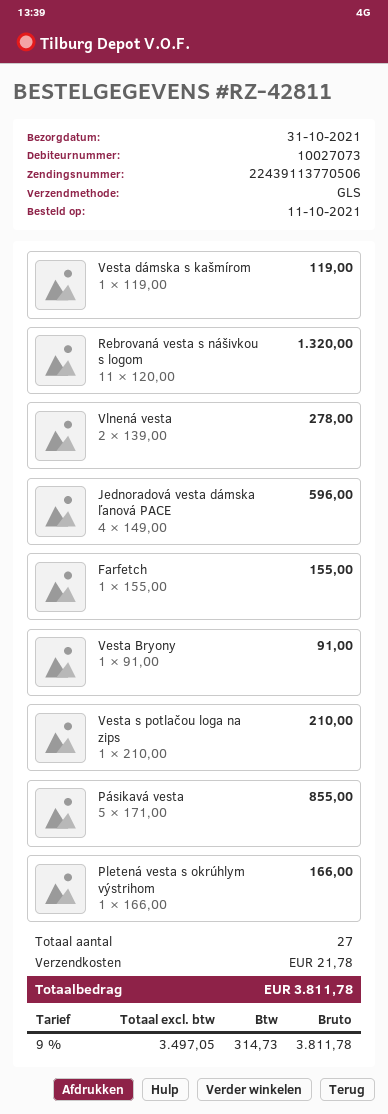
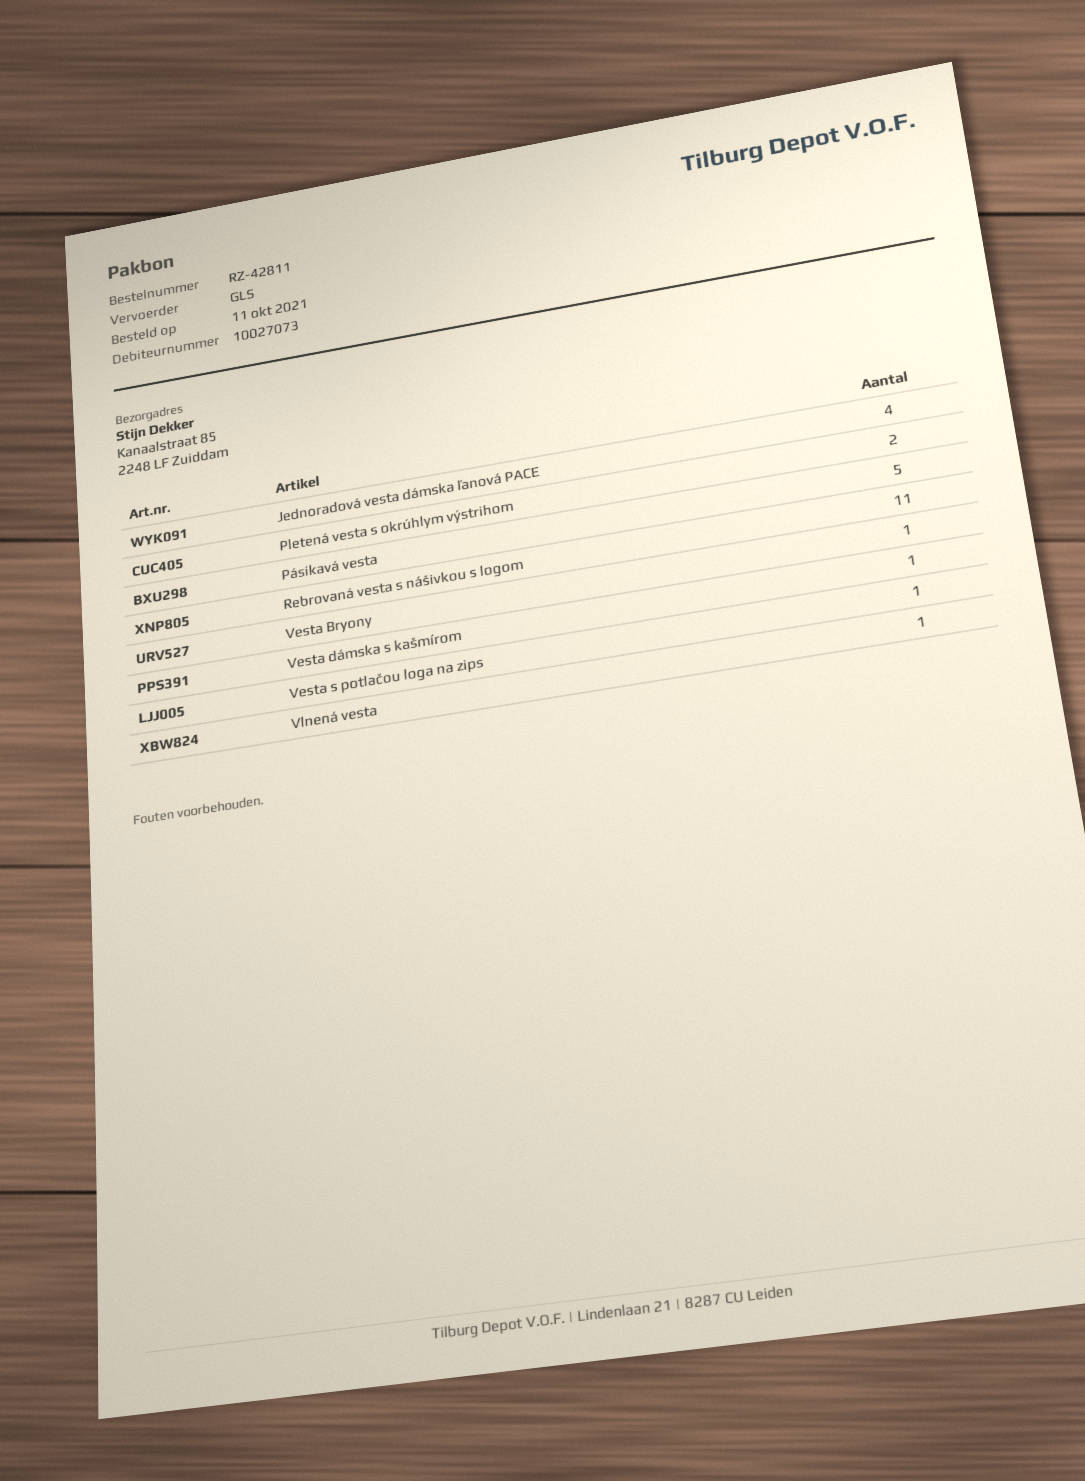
Vlnená vesta: 2 -> 1
Farfetch: 1 -> none
Pletená vesta s okrúhlym výstrihom: 1 -> 2

